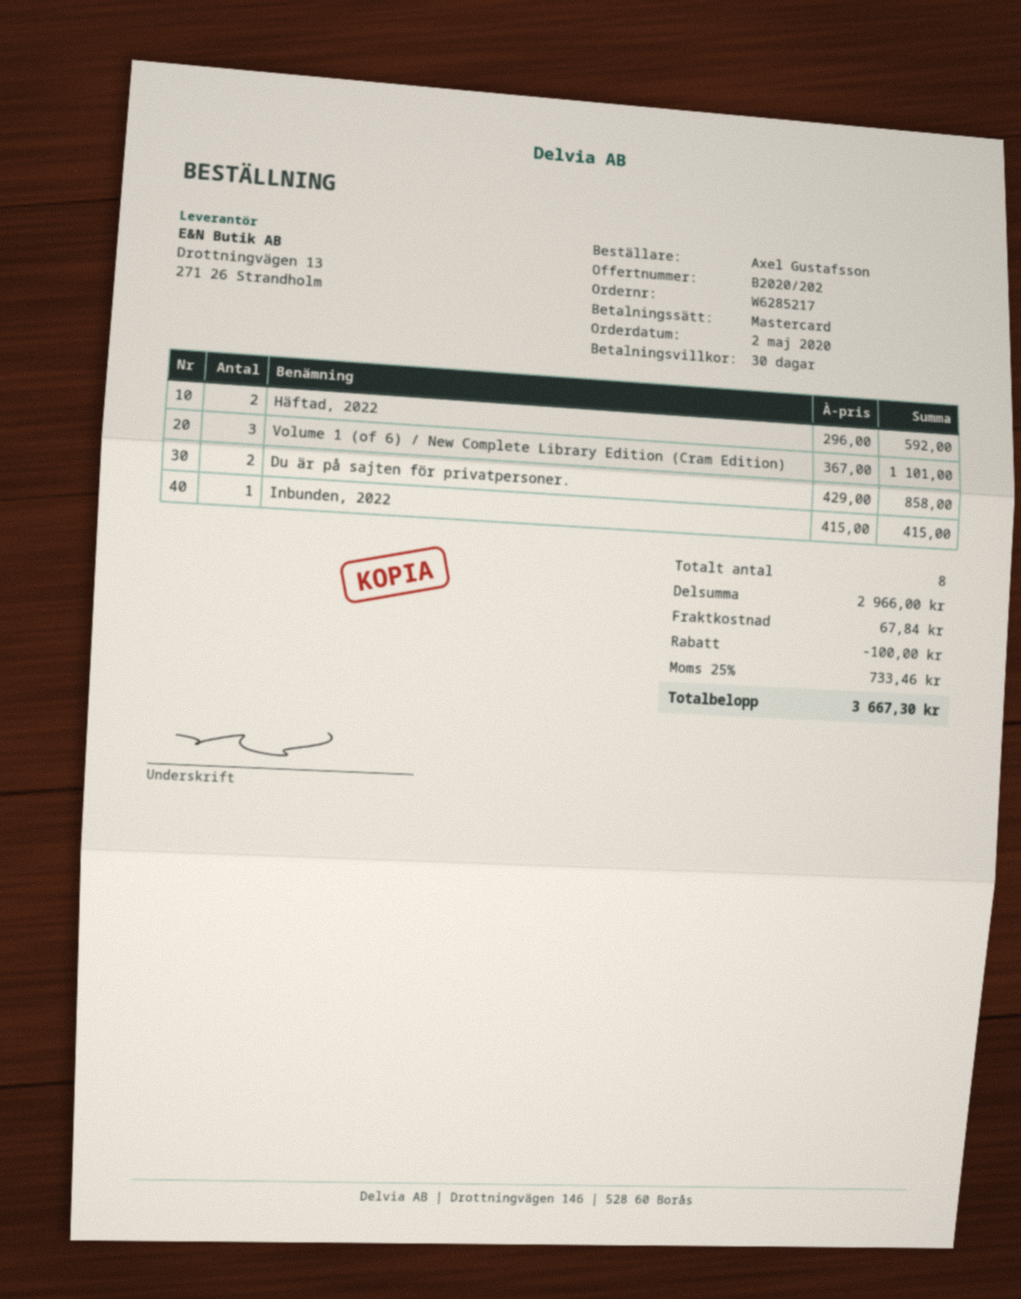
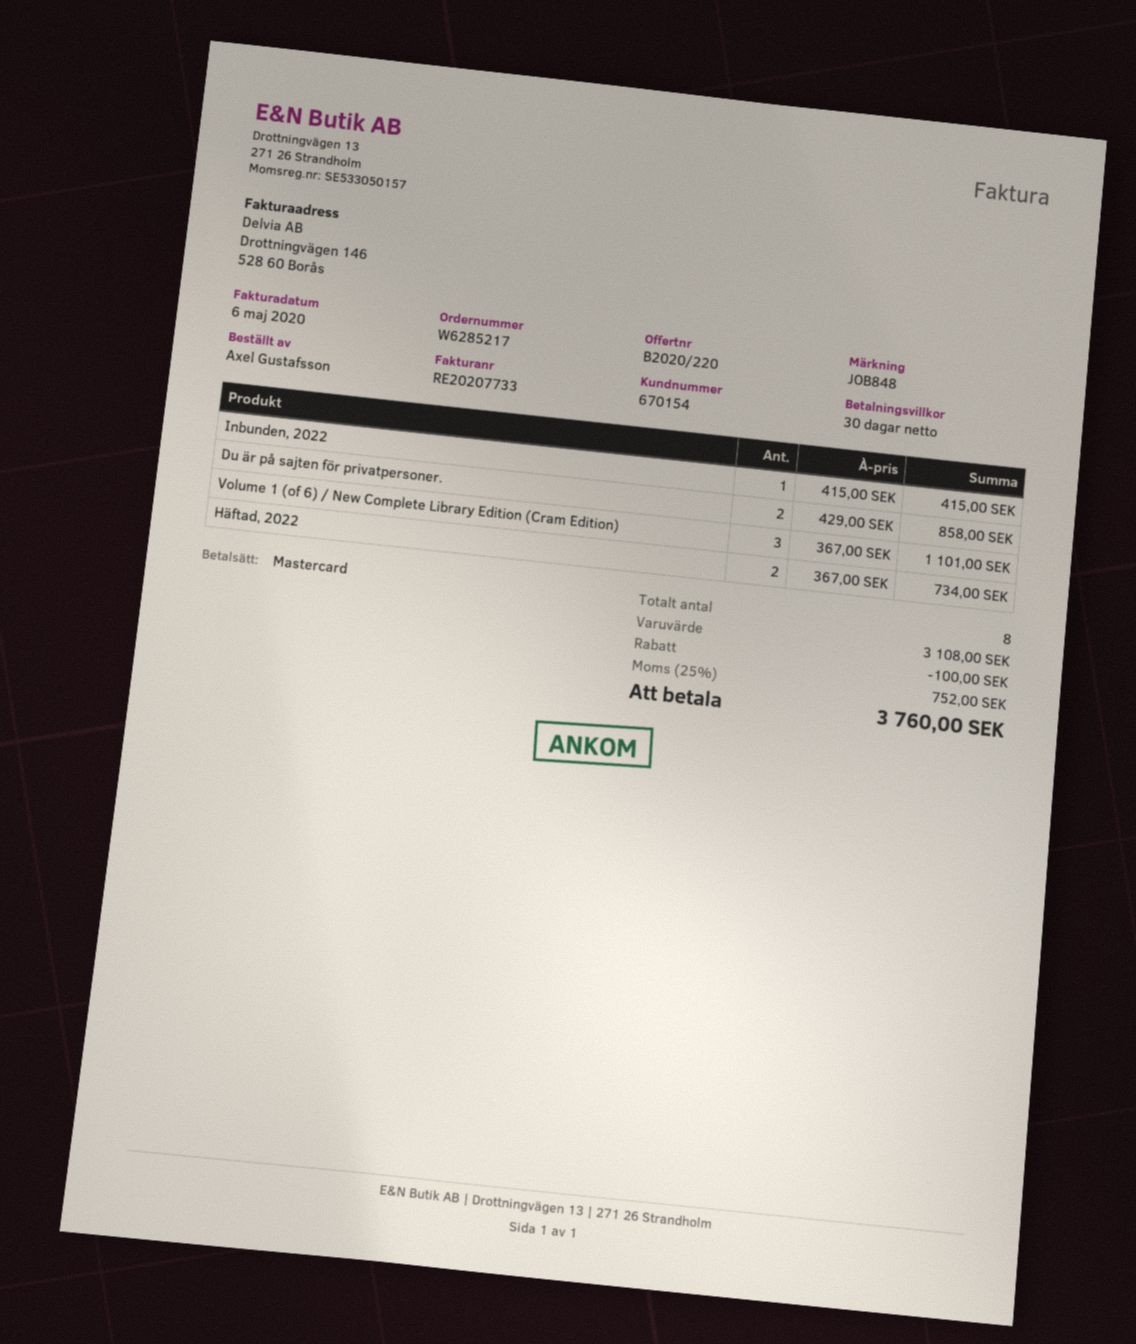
quote number: B2020/202 -> B2020/220
Häftad, 2022: 2 x 296.00 = 592.00 -> 2 x 367.00 = 734.00
subtotal: 2966.00 -> 3108.00
shipping: 67.84 -> none
tax: 25% = 733.46 -> 25% = 752.00
total: 3667.30 -> 3760.00

